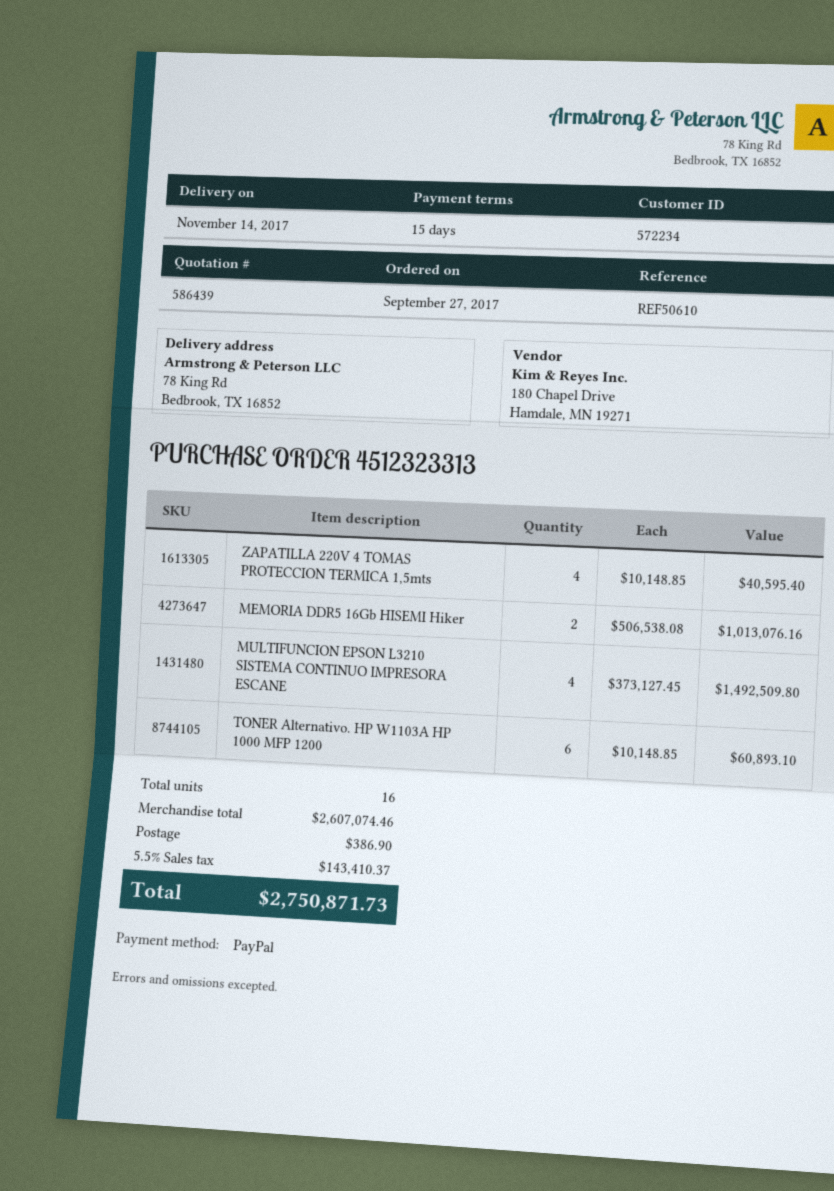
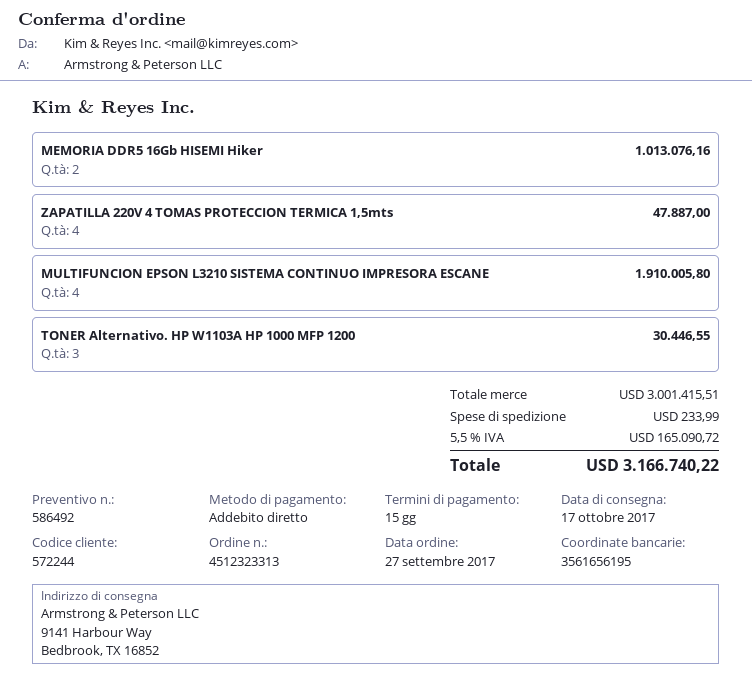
quote number: 586439 -> 586492
delivery date: 2017-11-14 -> 2017-10-17
customer number: 572234 -> 572244
payment method: PayPal -> direct debit
ship to: 78 King Rd, Bedbrook, TX 16852 -> 9141 Harbour Way, Bedbrook, TX 16852
ZAPATILLA 220V 4 TOMAS PROTECCION TERMICA 1,5mts: 4 for 40595.40 -> 4 for 47887.00
MULTIFUNCION EPSON L3210 SISTEMA CONTINUO IMPRESORA ESCANE: 4 for 1492509.80 -> 4 for 1910005.80
TONER Alternativo. HP W1103A HP 1000 MFP 1200: 6 for 60893.10 -> 3 for 30446.55
subtotal: 2607074.46 -> 3001415.51
shipping: 386.90 -> 233.99
tax: 5.5% = 143410.37 -> 5.5% = 165090.72
total: 2750871.73 -> 3166740.22

